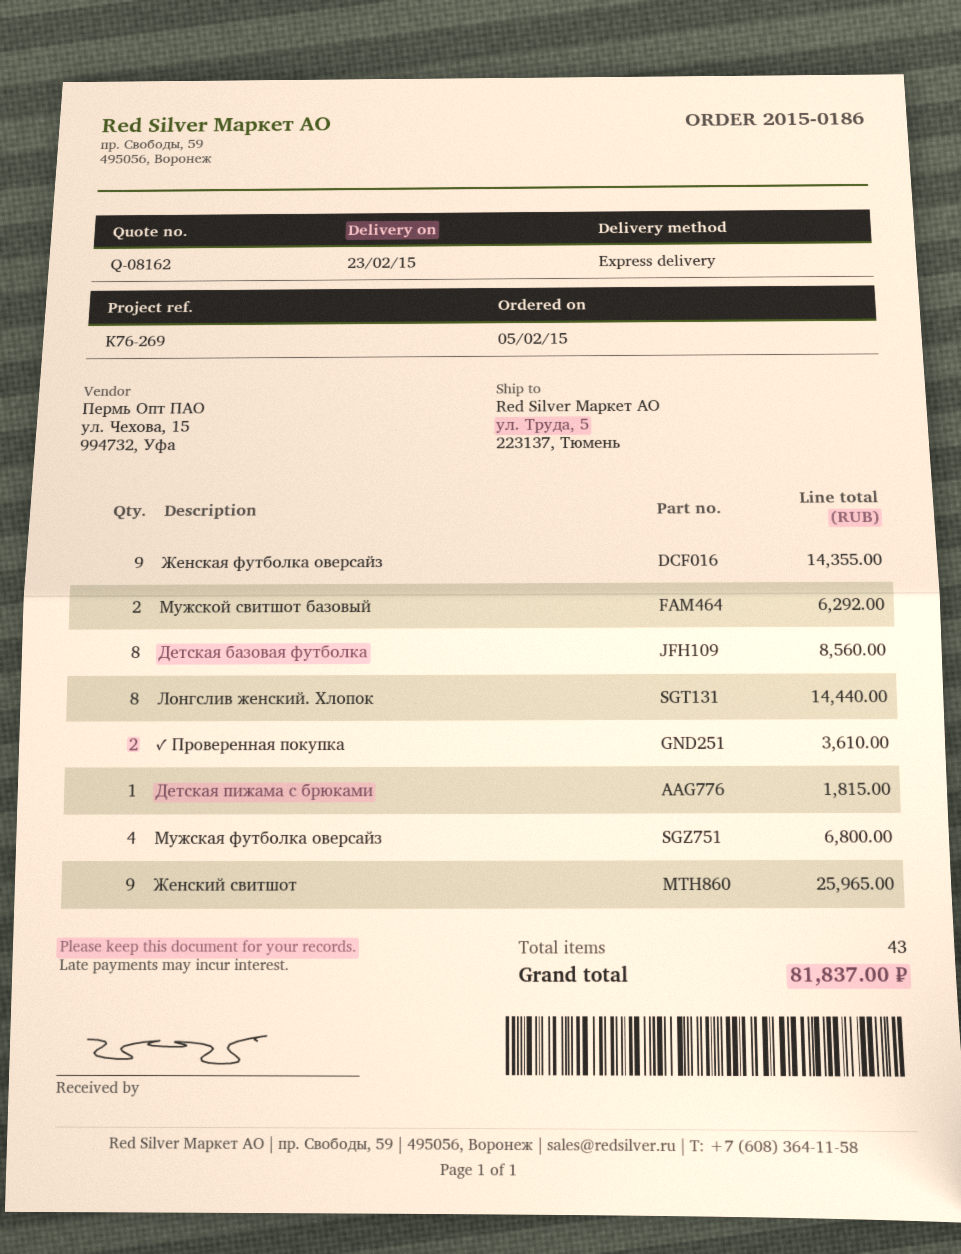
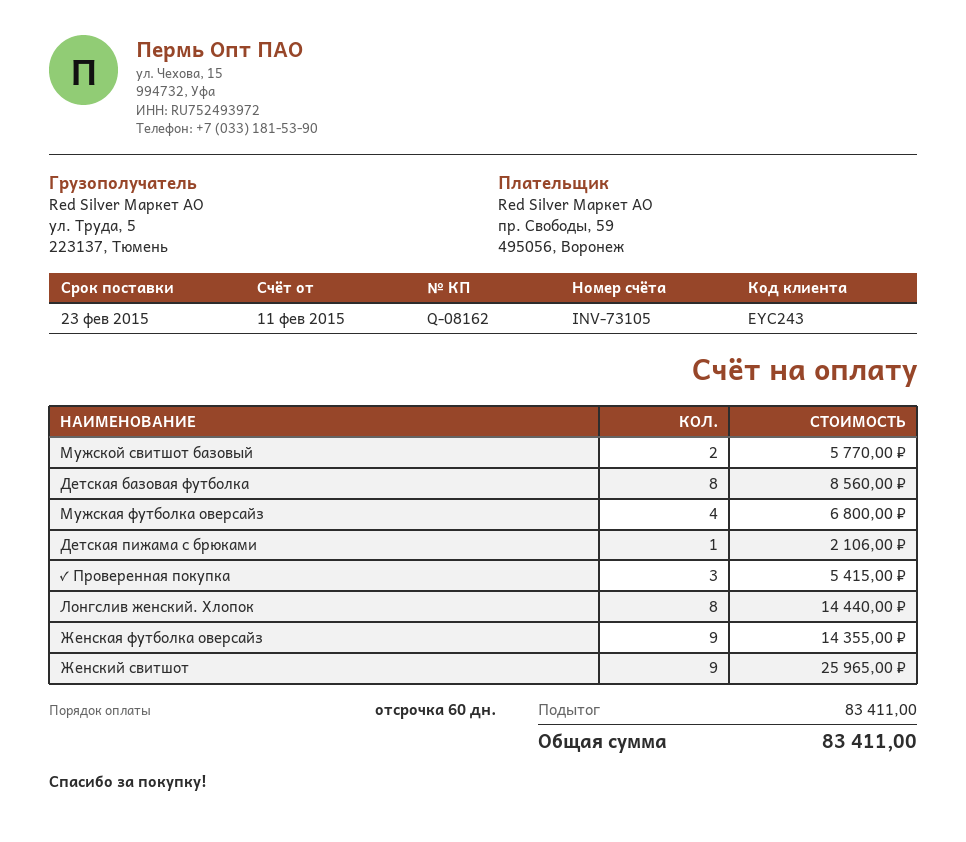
Мужской свитшот базовый: 2 for 6292.00 -> 2 for 5770.00
✓ Проверенная покупка: 2 for 3610.00 -> 3 for 5415.00
Детская пижама с брюками: 1 for 1815.00 -> 1 for 2106.00
total: 81837.00 -> 83411.00

